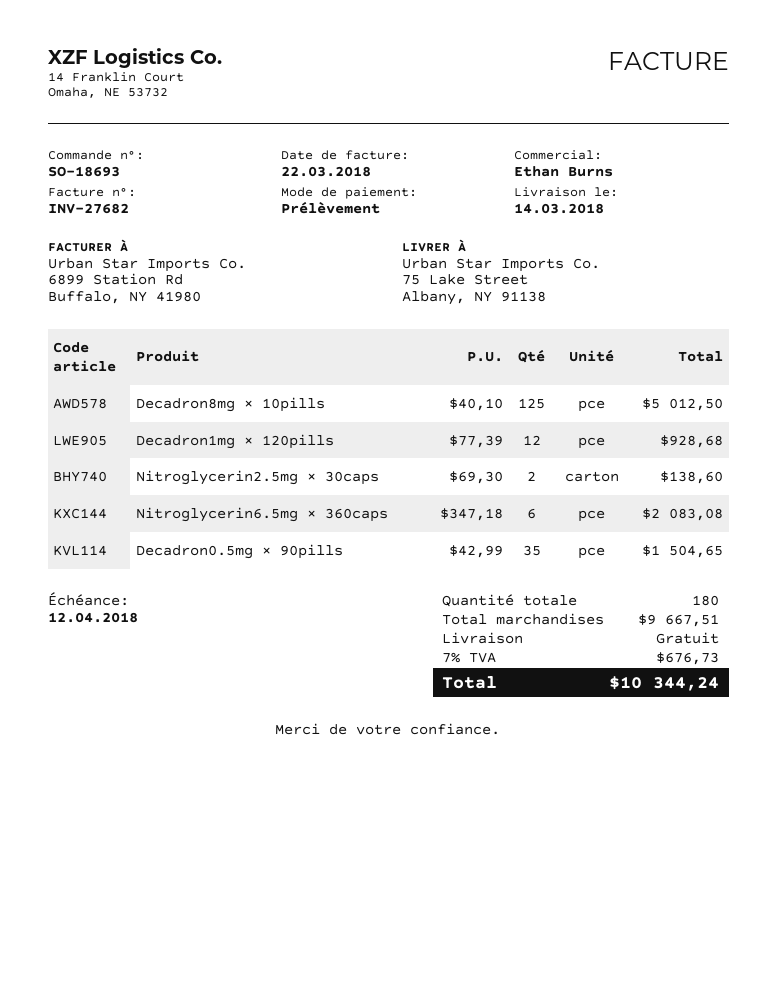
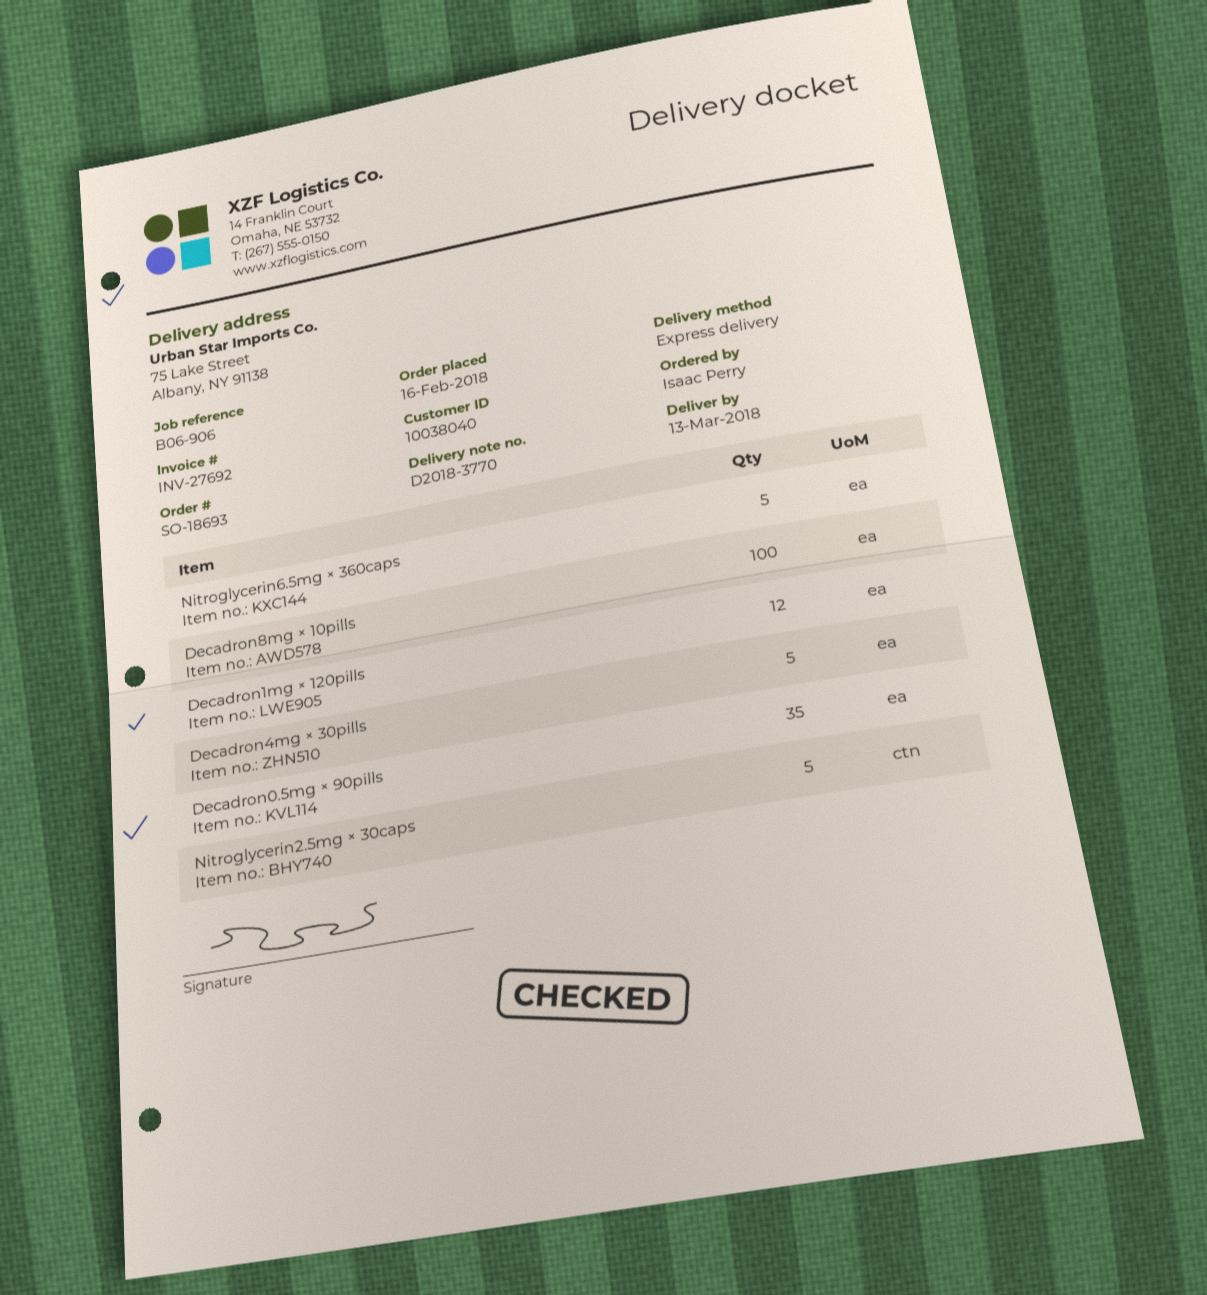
delivery date: 2018-03-14 -> 2018-03-13
invoice number: INV-27682 -> INV-27692
Decadron8mg × 10pills: 125 -> 100
Nitroglycerin2.5mg × 30caps: 2 -> 5
Nitroglycerin6.5mg × 360caps: 6 -> 5
Decadron4mg × 30pills: none -> 5

